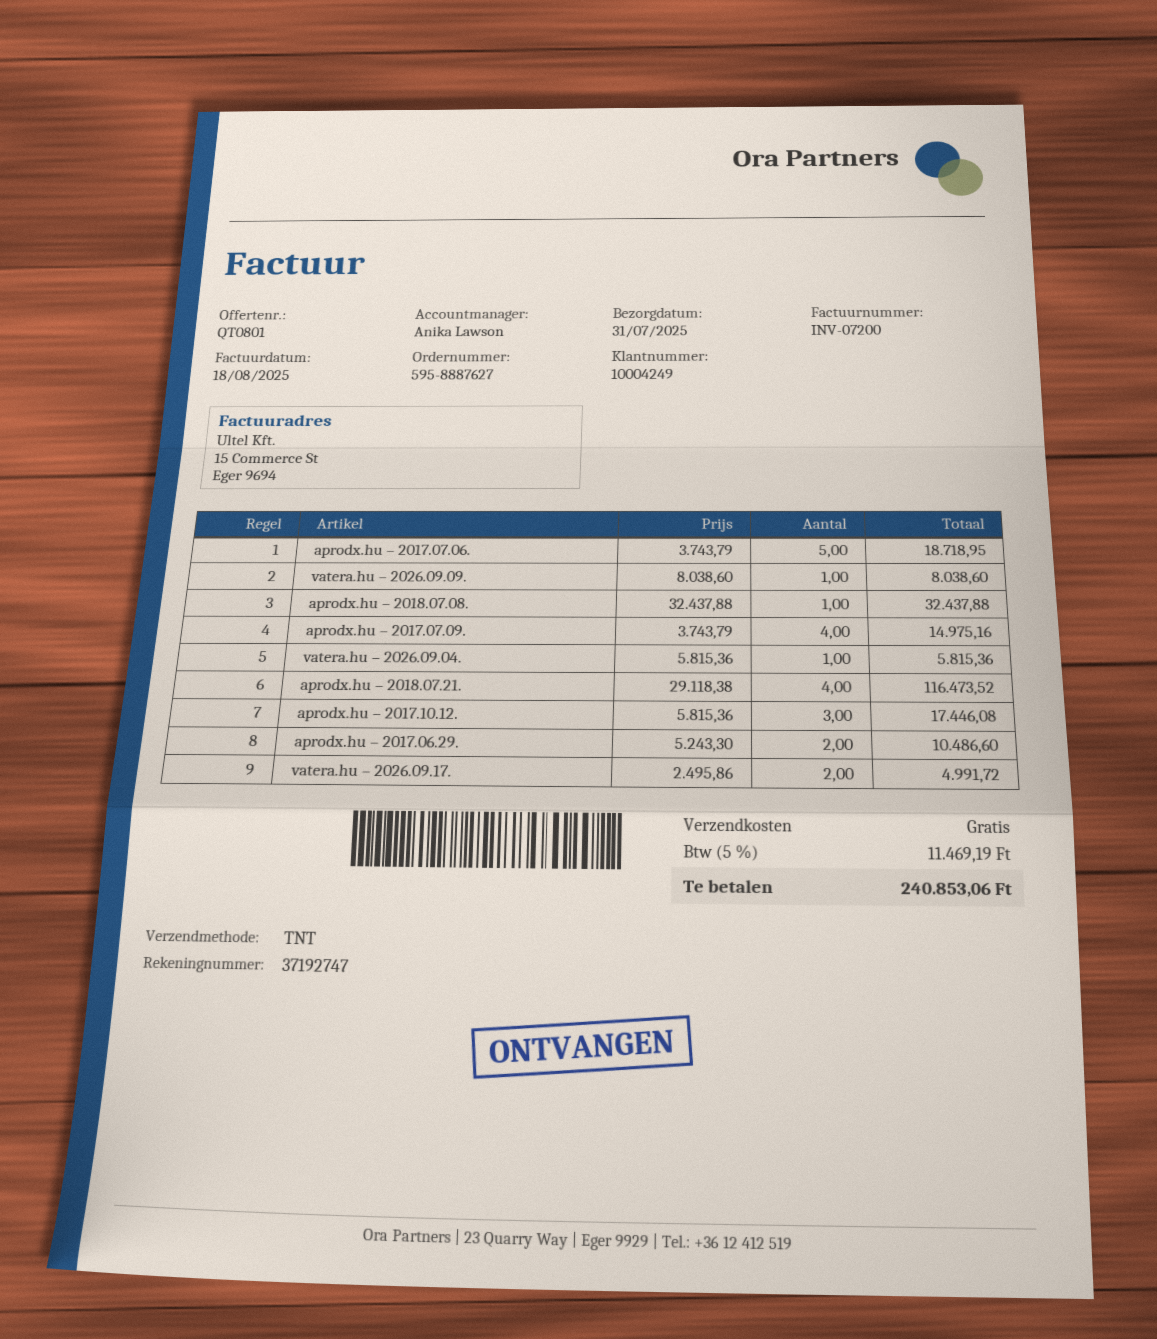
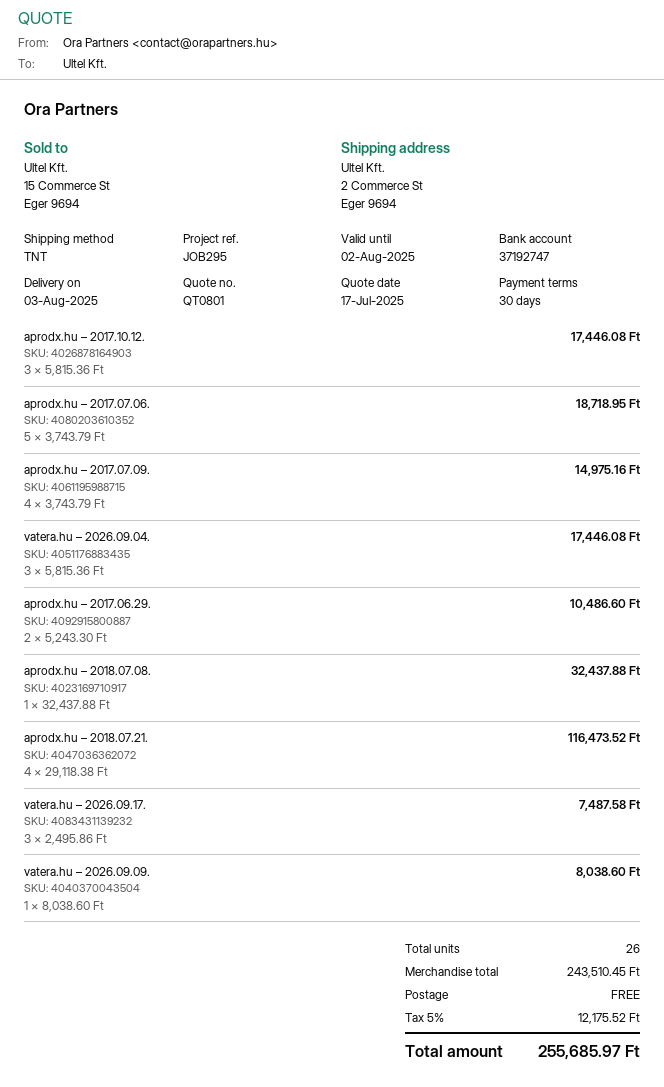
delivery date: 2025-07-31 -> 2025-08-03
vatera.hu – 2026.09.04.: 1 x 5815.36 = 5815.36 -> 3 x 5815.36 = 17446.08
vatera.hu – 2026.09.17.: 2 x 2495.86 = 4991.72 -> 3 x 2495.86 = 7487.58
tax: 5% = 11469.19 -> 5% = 12175.52
total: 240853.06 -> 255685.97

